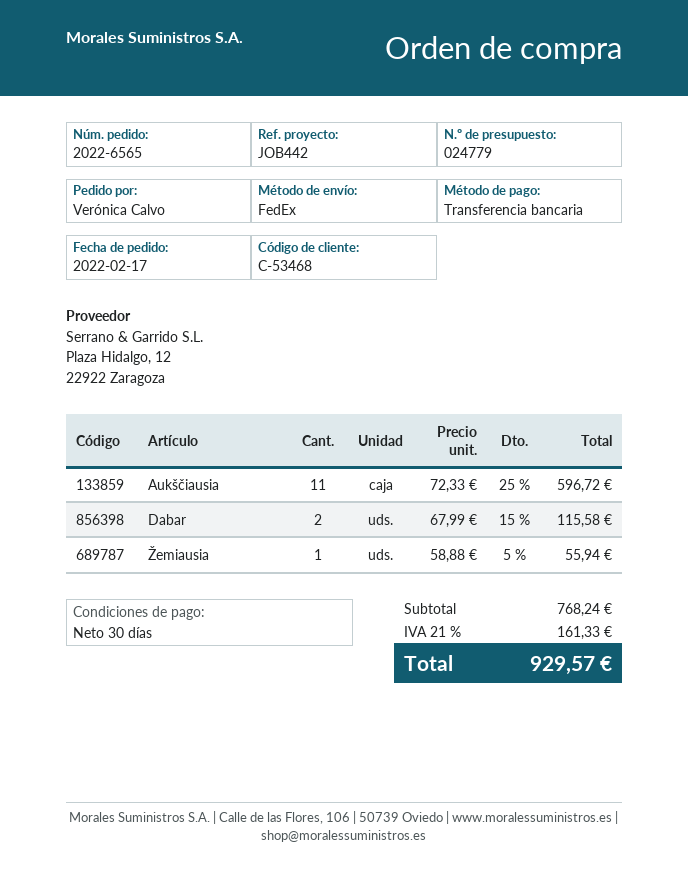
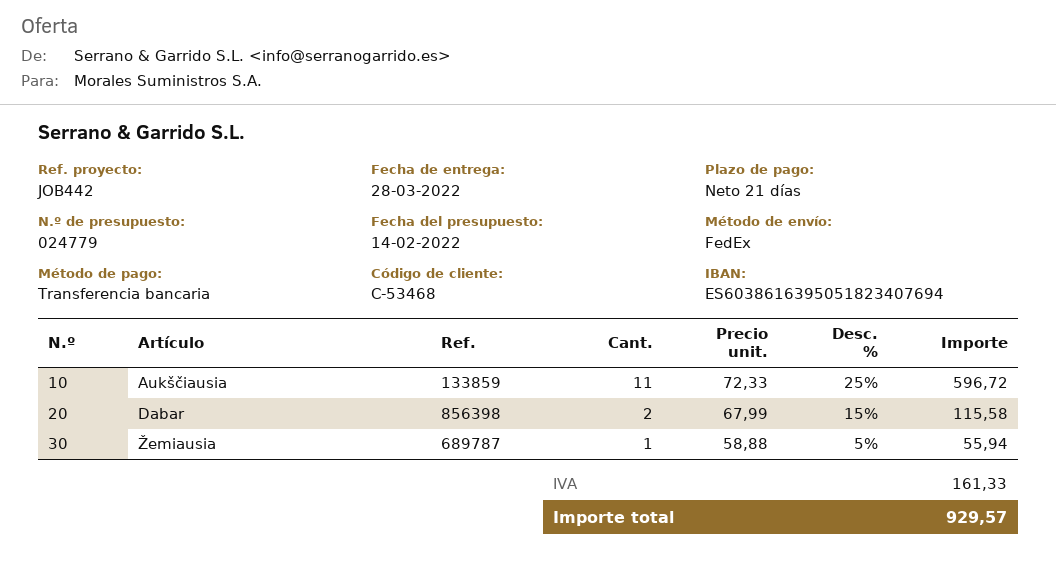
payment terms: 30 days -> 21 days

